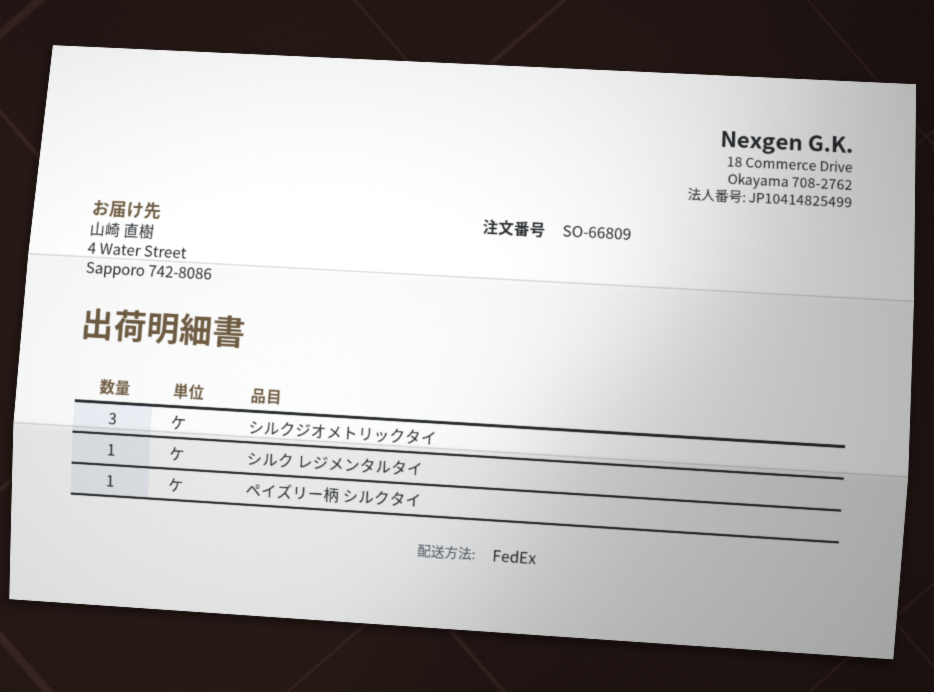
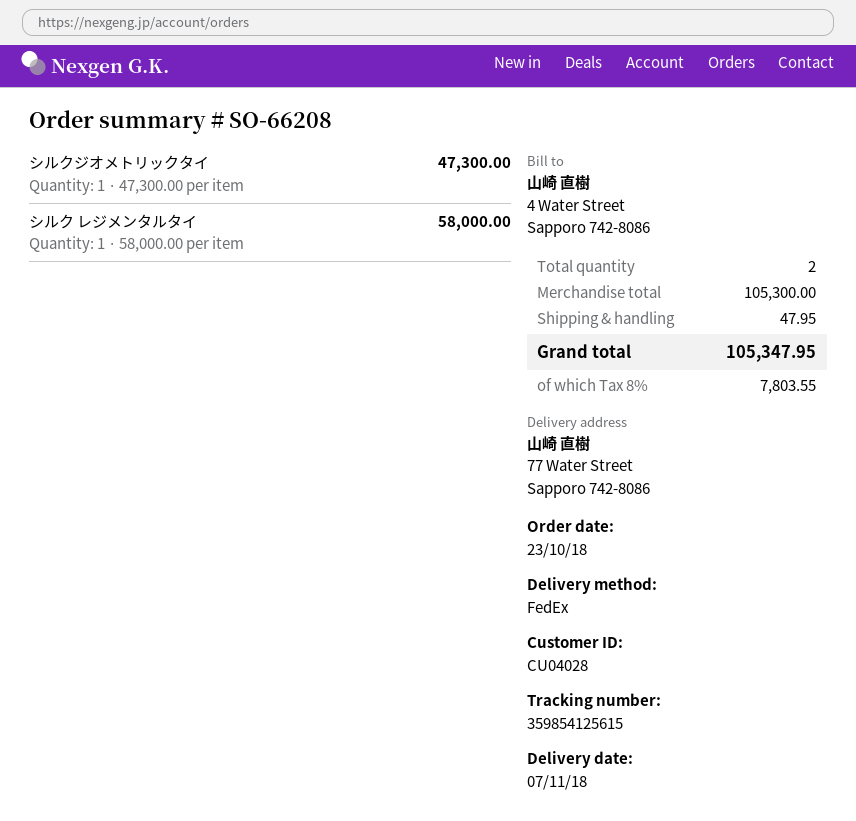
order number: SO-66809 -> SO-66208
ship to: 4 Water Street, Sapporo 742-8086 -> 77 Water Street, Sapporo 742-8086
シルクジオメトリックタイ: 3 -> 1
ペイズリー柄 シルクタイ: 1 -> none

